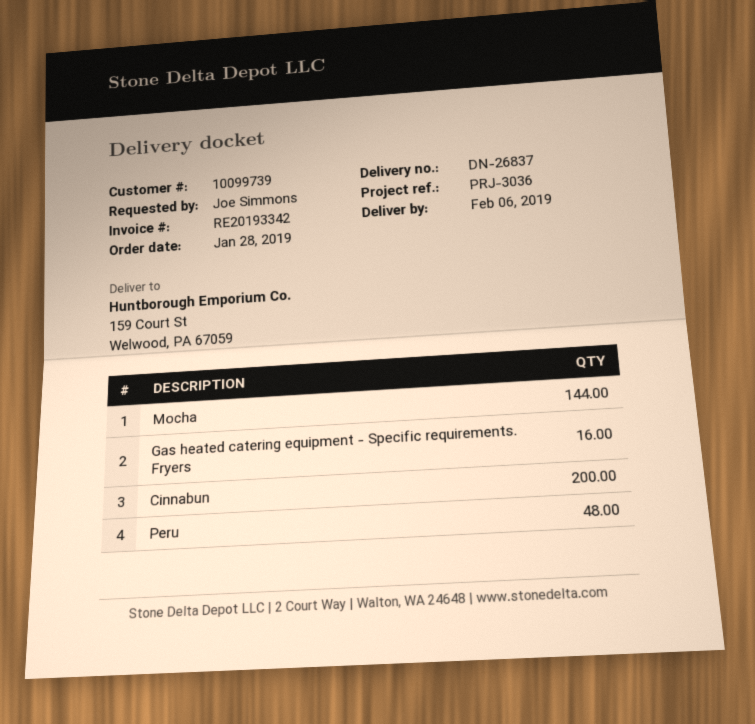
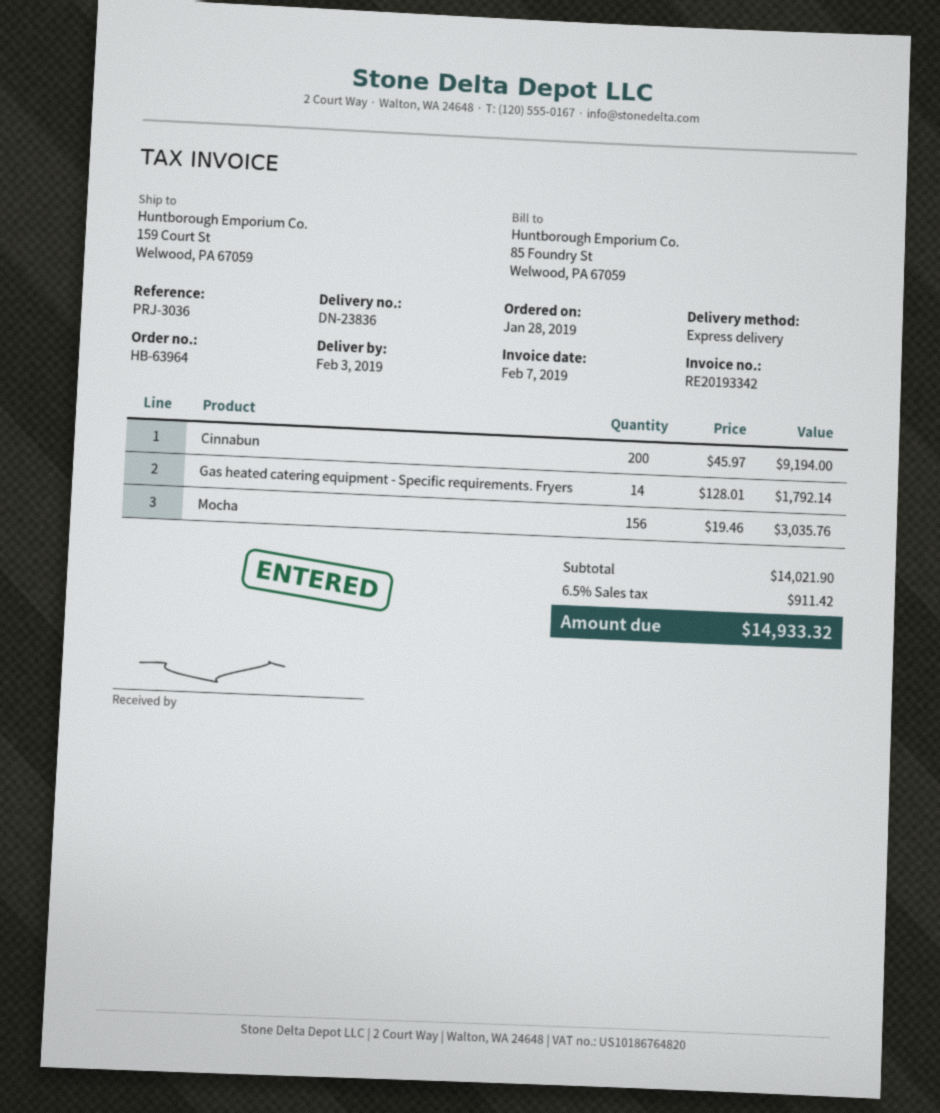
delivery note number: DN-26837 -> DN-23836
delivery date: 2019-02-06 -> 2019-02-03
Mocha: 144 -> 156
Gas heated catering equipment - Specific requirements. Fryers: 16 -> 14
Peru: 48 -> none

